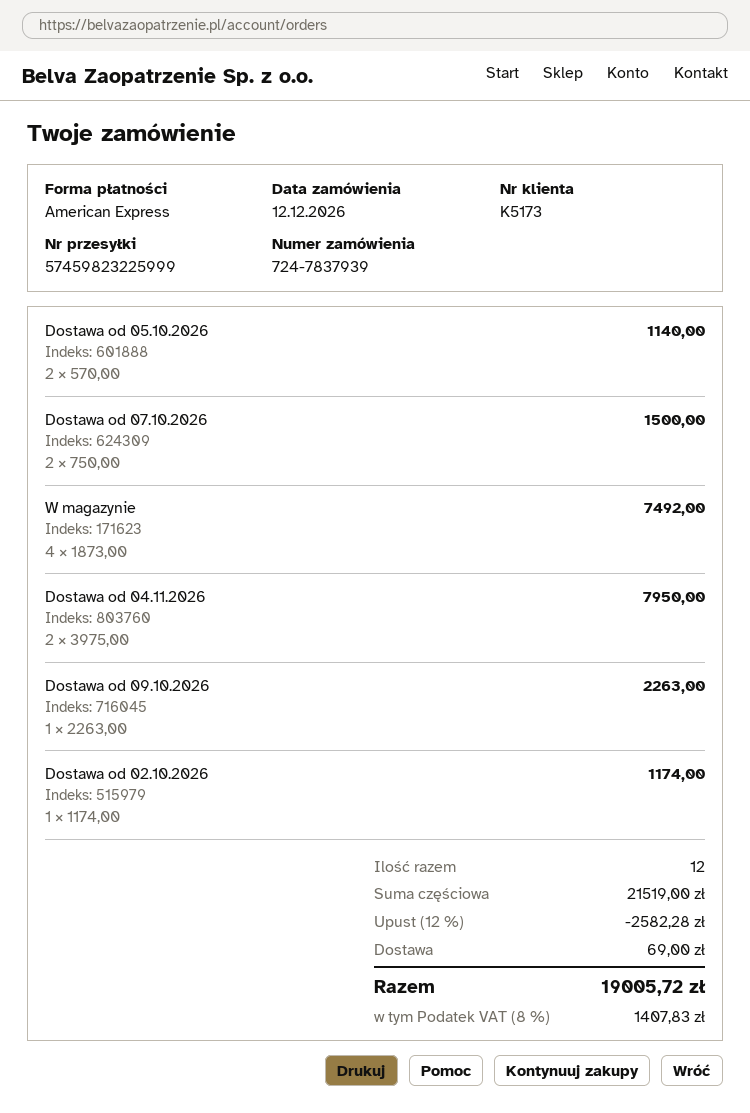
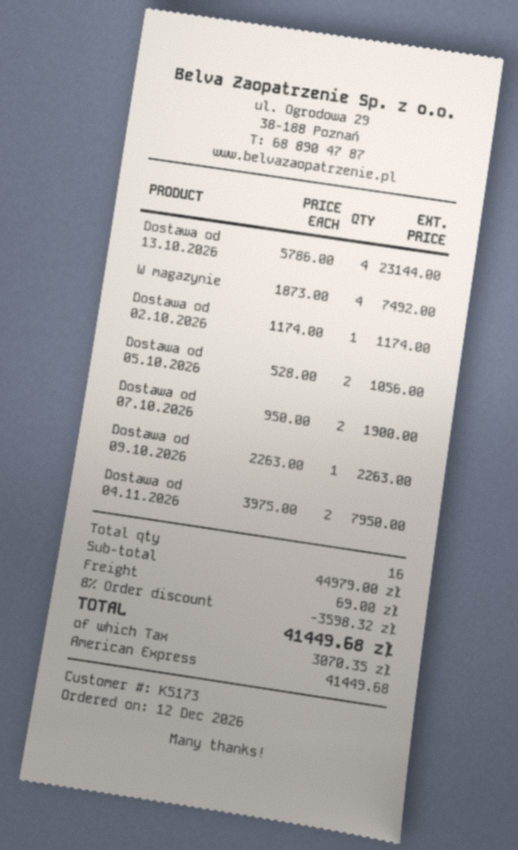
Dostawa od 05.10.2026: 2 x 570.00 = 1140.00 -> 2 x 528.00 = 1056.00
Dostawa od 07.10.2026: 2 x 750.00 = 1500.00 -> 2 x 950.00 = 1900.00
Dostawa od 13.10.2026: none -> 4 x 5786.00 = 23144.00
total quantity: 12 -> 16
subtotal: 21519.00 -> 44979.00
discount: 12% = 2582.28 -> 8% = 3598.32
tax: 1407.83 -> 3070.35
total: 19005.72 -> 41449.68

